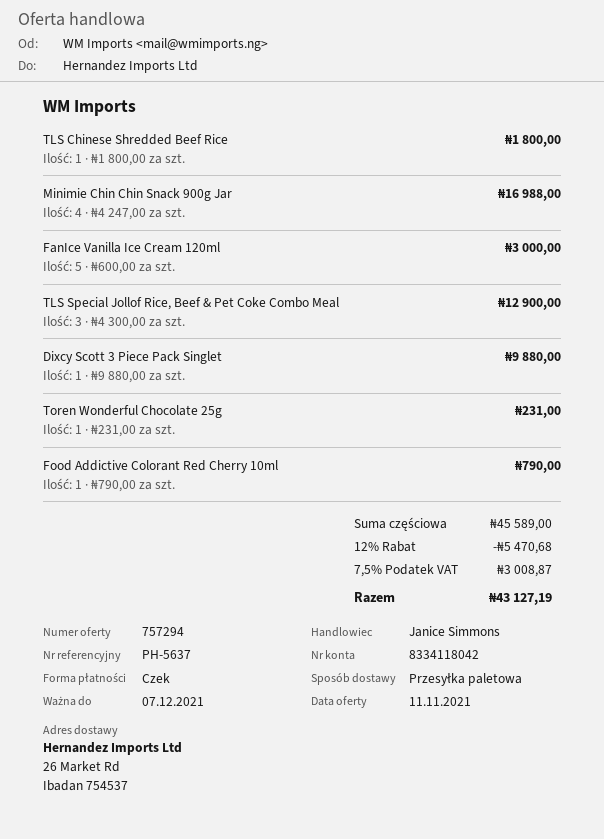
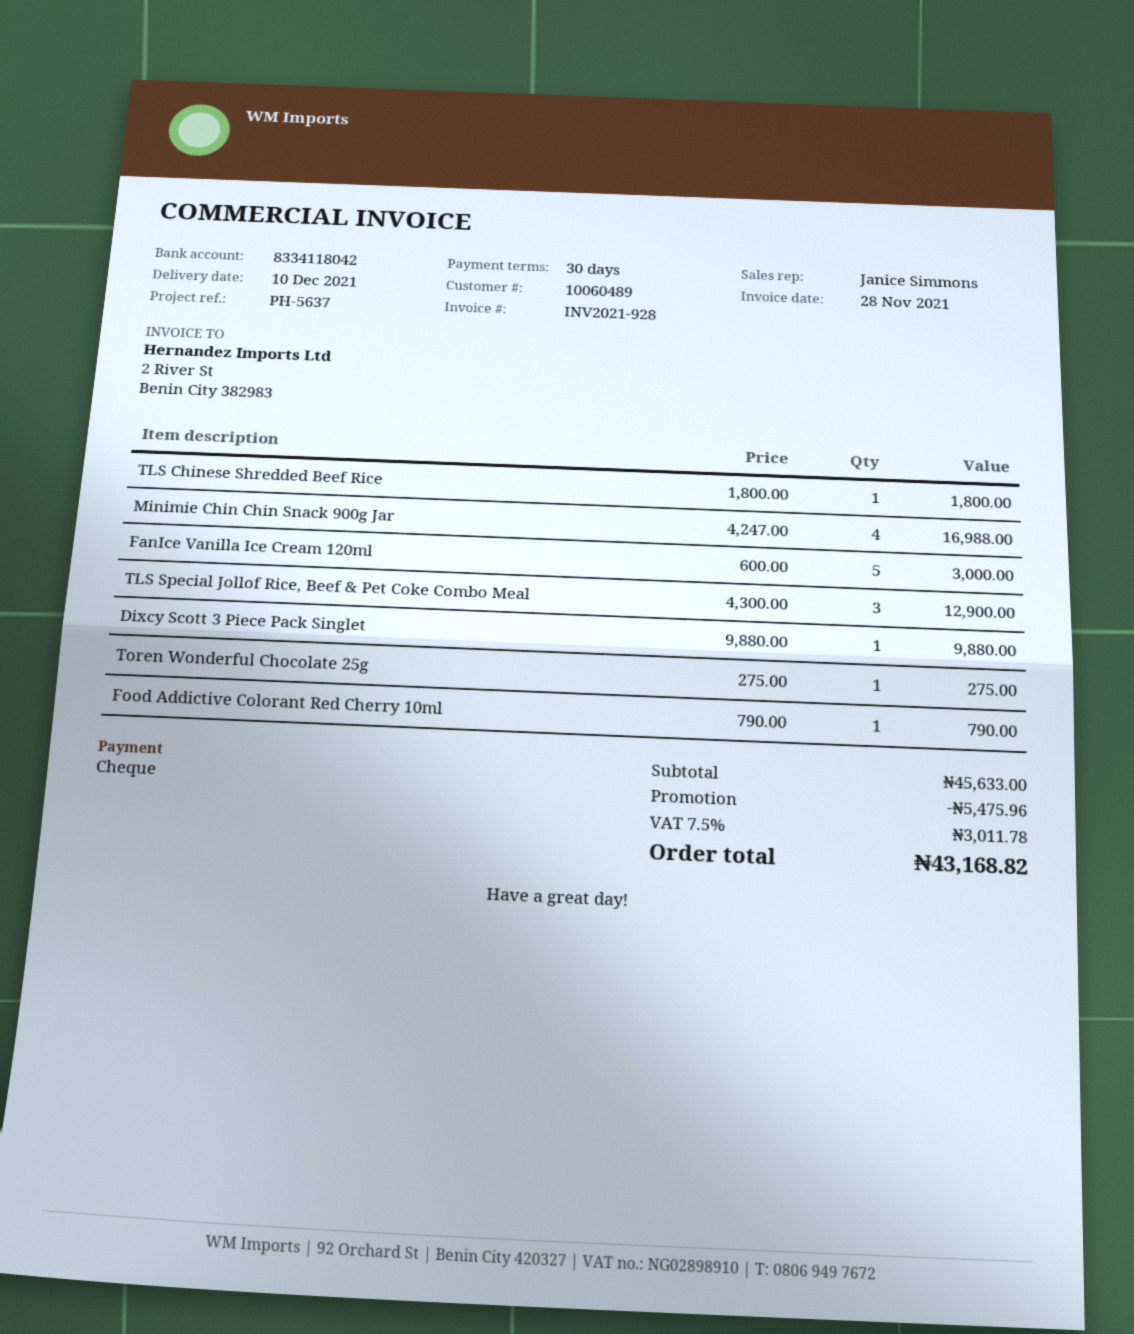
Toren Wonderful Chocolate 25g: 1 x 231.00 = 231.00 -> 1 x 275.00 = 275.00
subtotal: 45589.00 -> 45633.00
discount: 5470.68 -> 5475.96
tax: 7.5% = 3008.87 -> 7.5% = 3011.78
total: 43127.19 -> 43168.82

